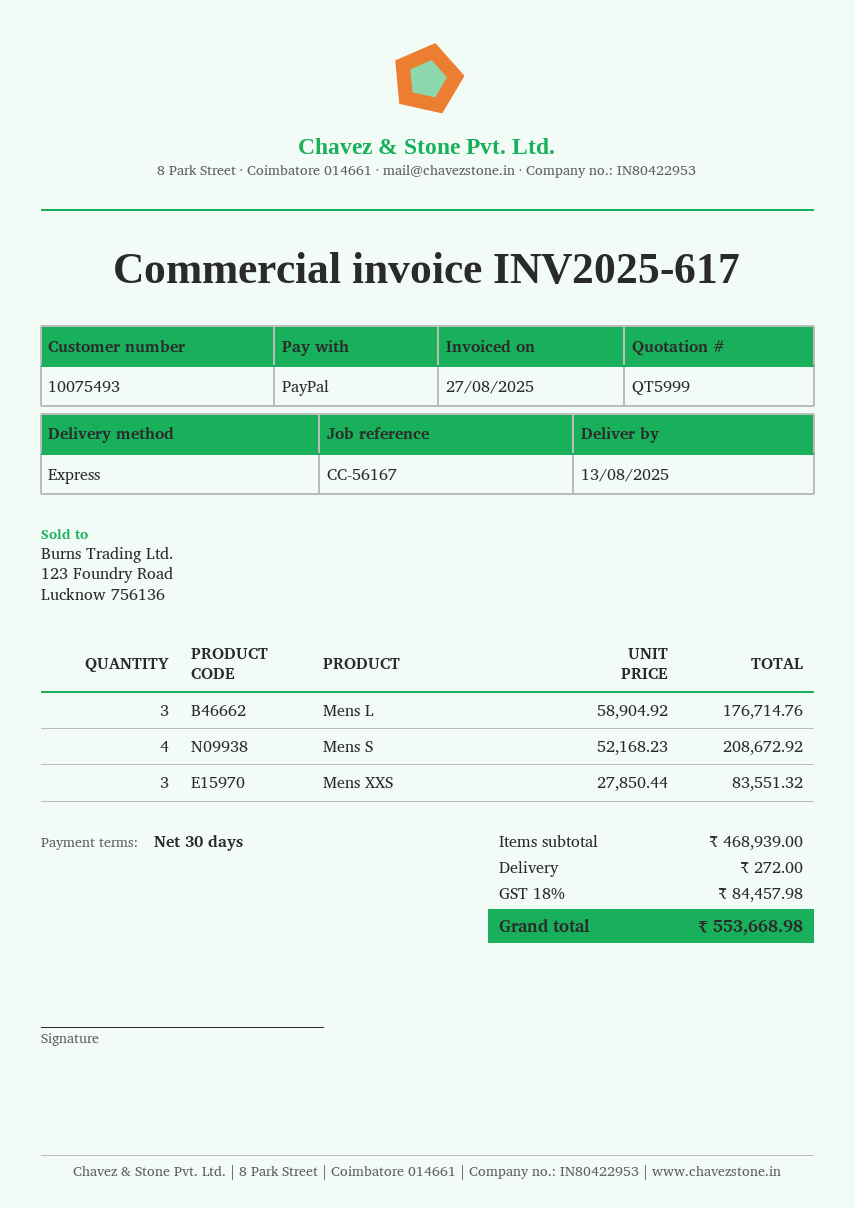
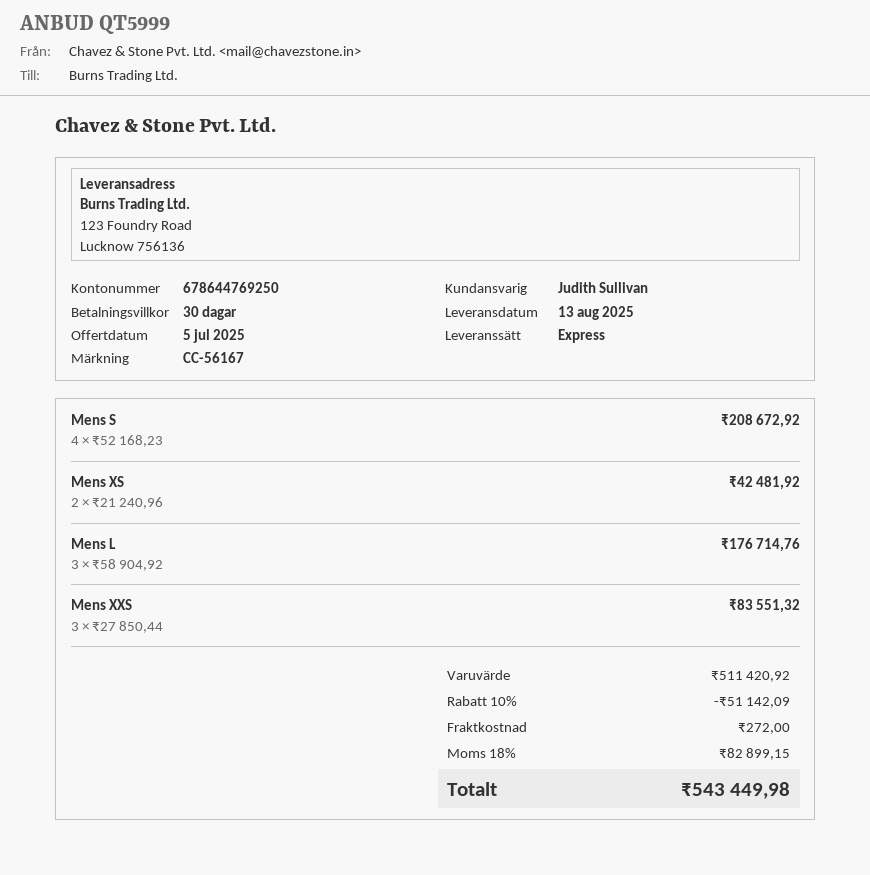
Mens XS: none -> 2 x 21240.96 = 42481.92
subtotal: 468939.00 -> 511420.92
discount: none -> 10% = 51142.09
tax: 18% = 84457.98 -> 18% = 82899.15
total: 553668.98 -> 543449.98

